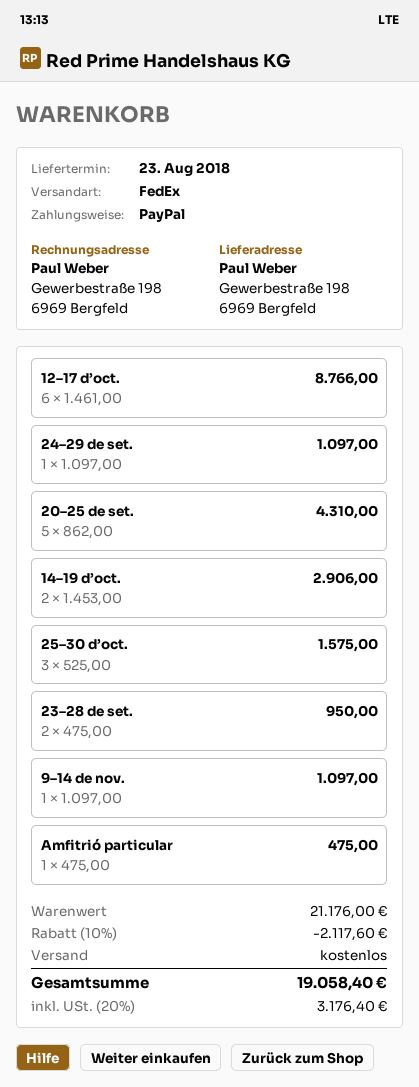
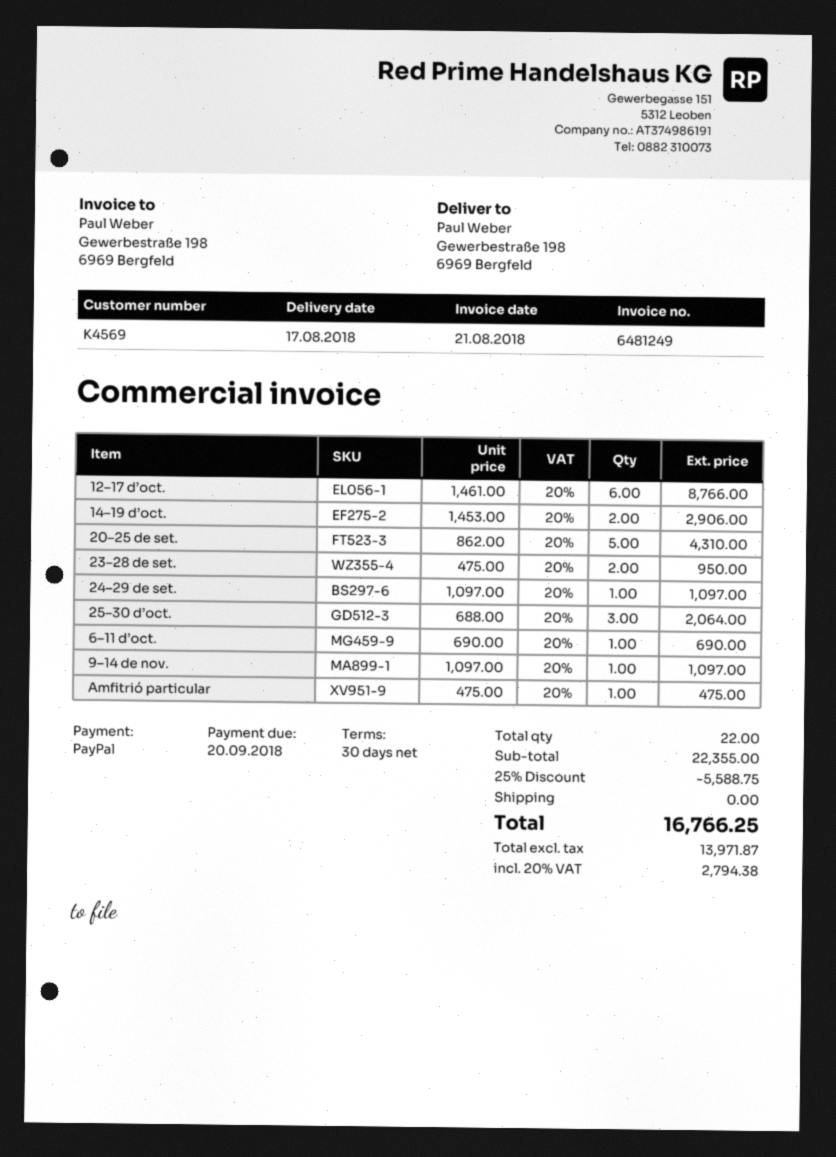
delivery date: 2018-08-23 -> 2018-08-17
25–30 d’oct.: 3 x 525.00 = 1575.00 -> 3 x 688.00 = 2064.00
6–11 d’oct.: none -> 1 x 690.00 = 690.00
subtotal: 21176.00 -> 22355.00
discount: 10% = 2117.60 -> 25% = 5588.75
tax: 20% = 3176.40 -> 20% = 2794.38
total: 19058.40 -> 16766.25

